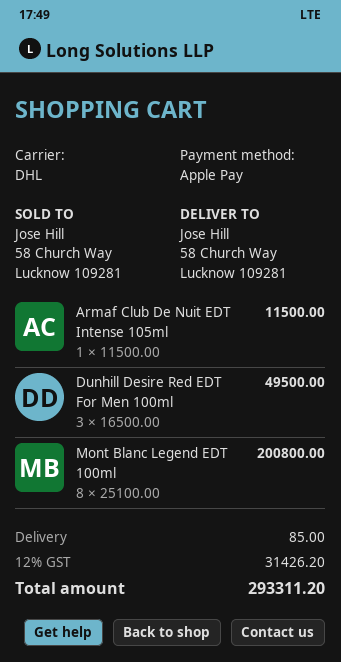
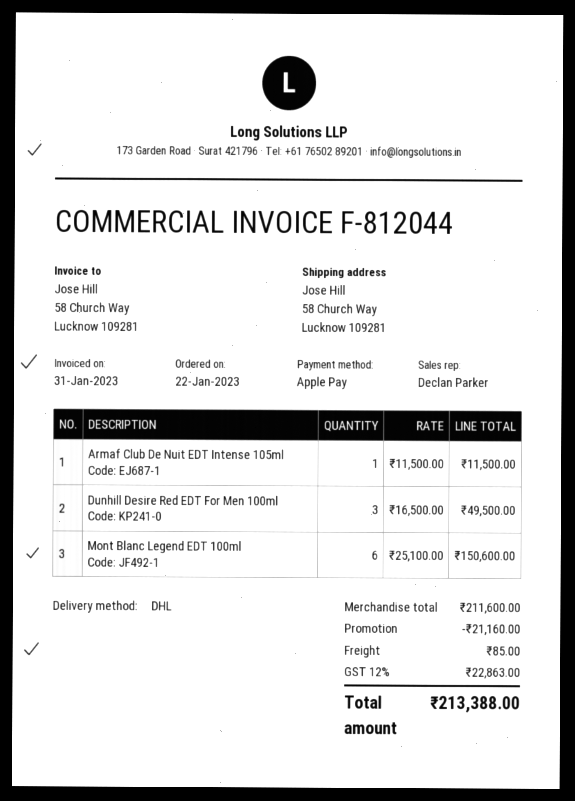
Mont Blanc Legend EDT 100ml: 8 x 25100.00 = 200800.00 -> 6 x 25100.00 = 150600.00
discount: none -> 21160.00
tax: 12% = 31426.20 -> 12% = 22863.00
total: 293311.20 -> 213388.00

